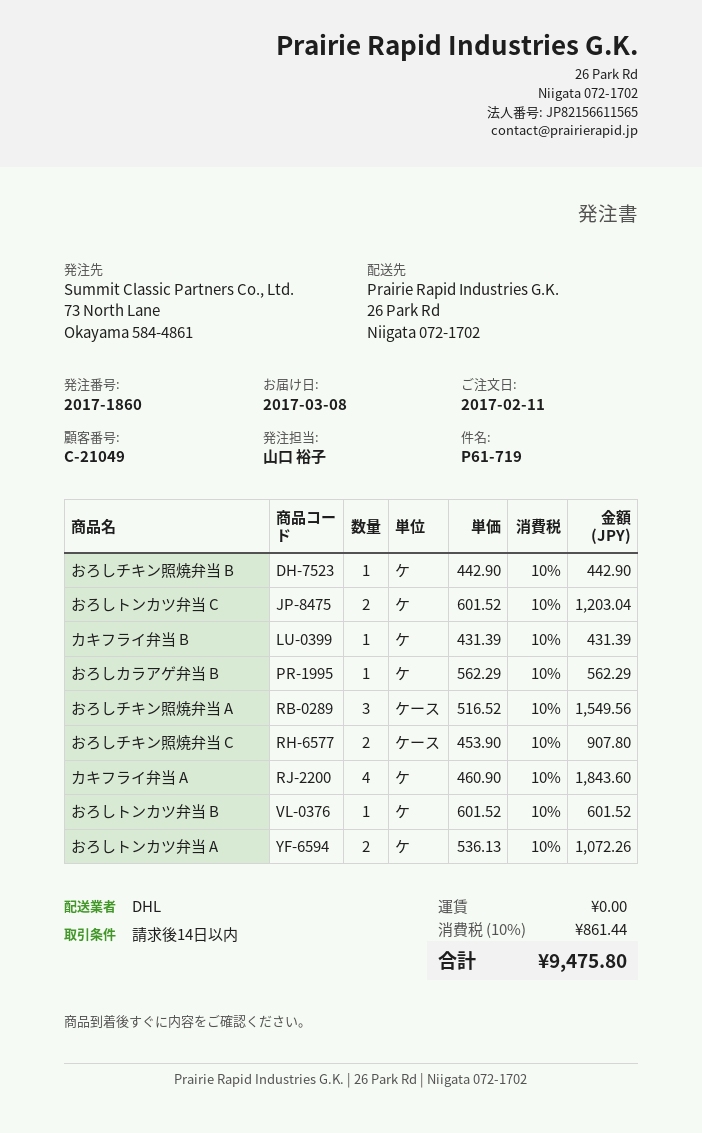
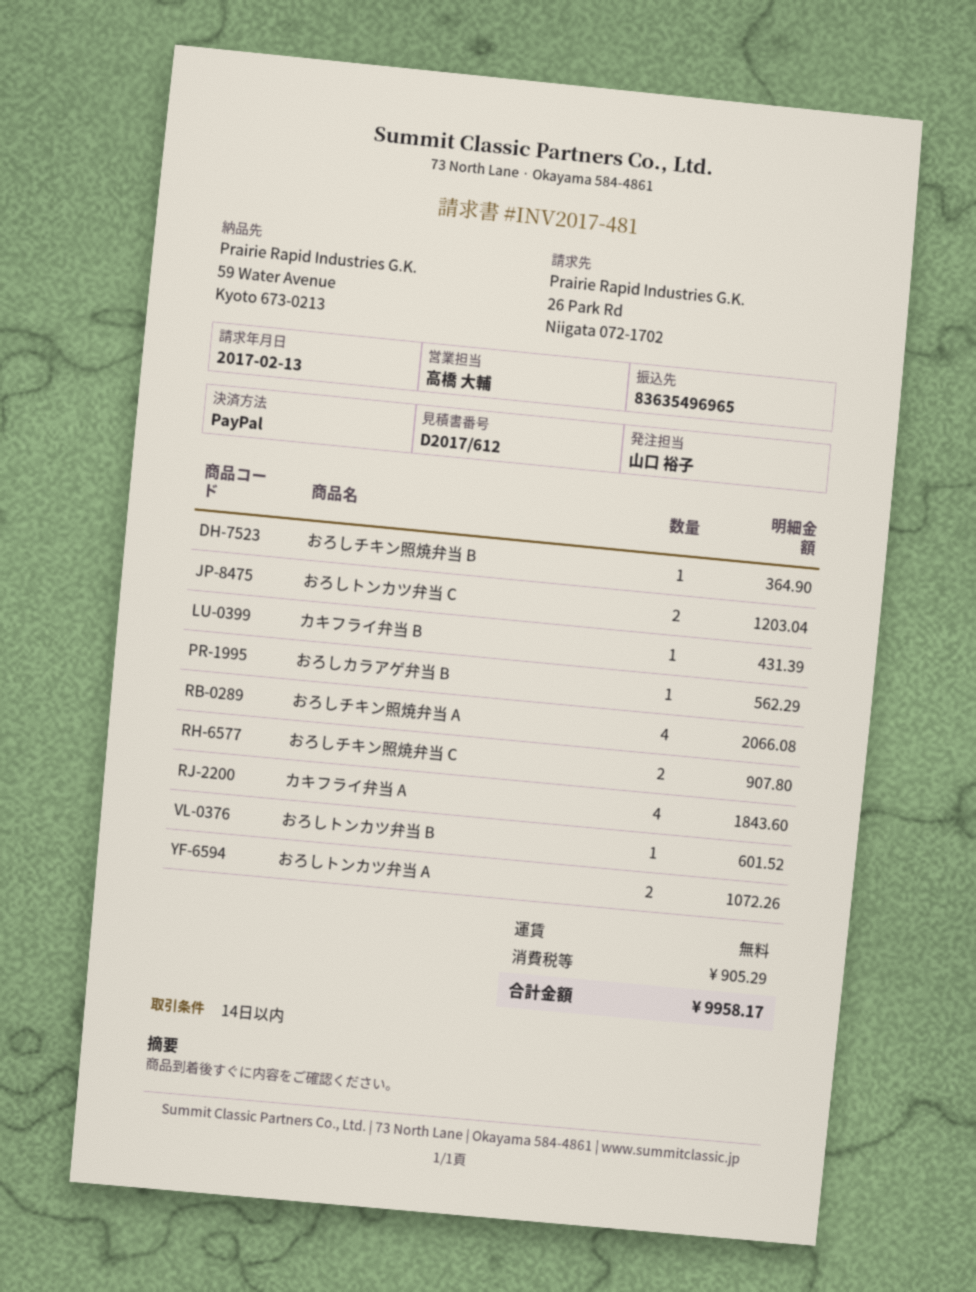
ship to: 26 Park Rd, Niigata 072-1702 -> 59 Water Avenue, Kyoto 673-0213
おろしチキン照焼弁当 B: 1 for 442.90 -> 1 for 364.90
おろしチキン照焼弁当 A: 3 for 1549.56 -> 4 for 2066.08
tax: 861.44 -> 905.29
total: 9475.80 -> 9958.17

